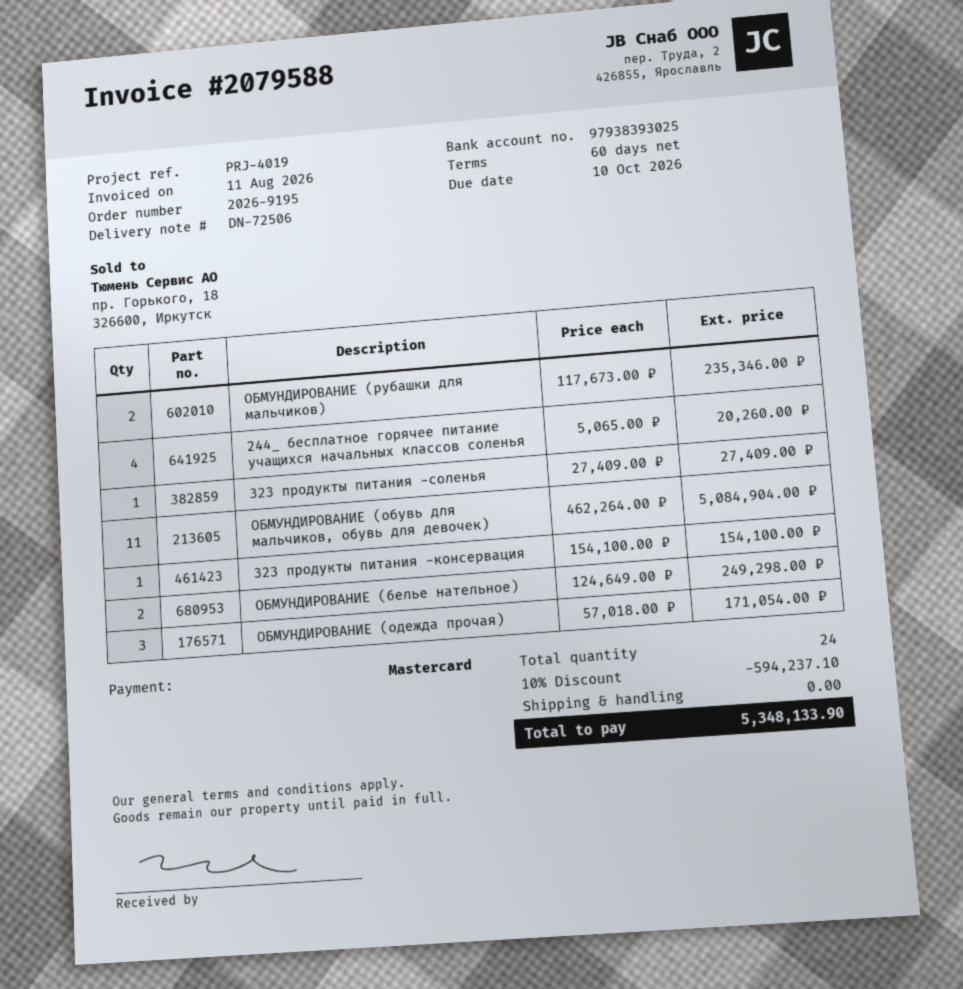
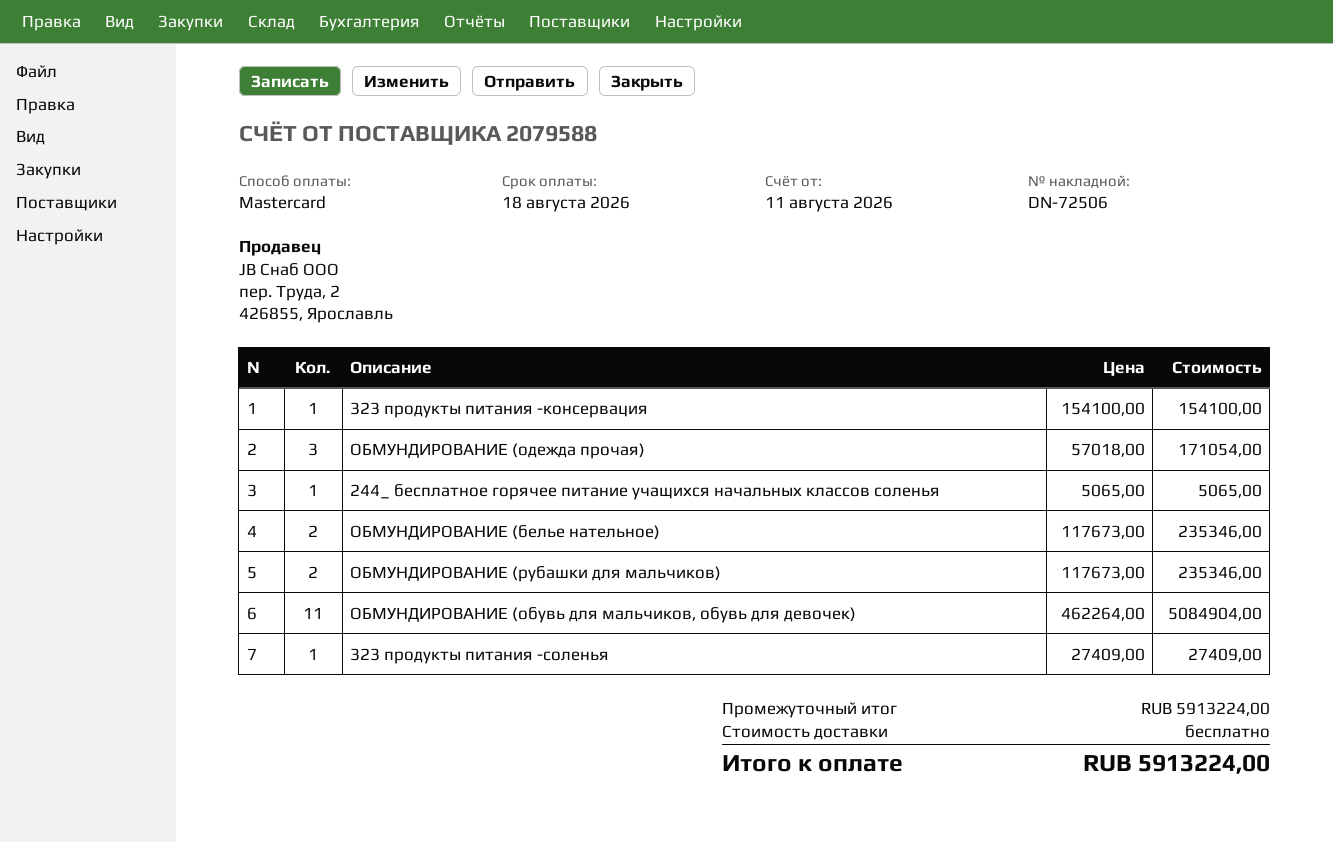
due date: 2026-10-10 -> 2026-08-18
244_ бесплатное горячее питание учащихся начальных классов соленья: 4 x 5065.00 = 20260.00 -> 1 x 5065.00 = 5065.00
ОБМУНДИРОВАНИЕ (белье нательное): 2 x 124649.00 = 249298.00 -> 2 x 117673.00 = 235346.00
discount: 10% = 594237.10 -> none
total: 5348133.90 -> 5913224.00

